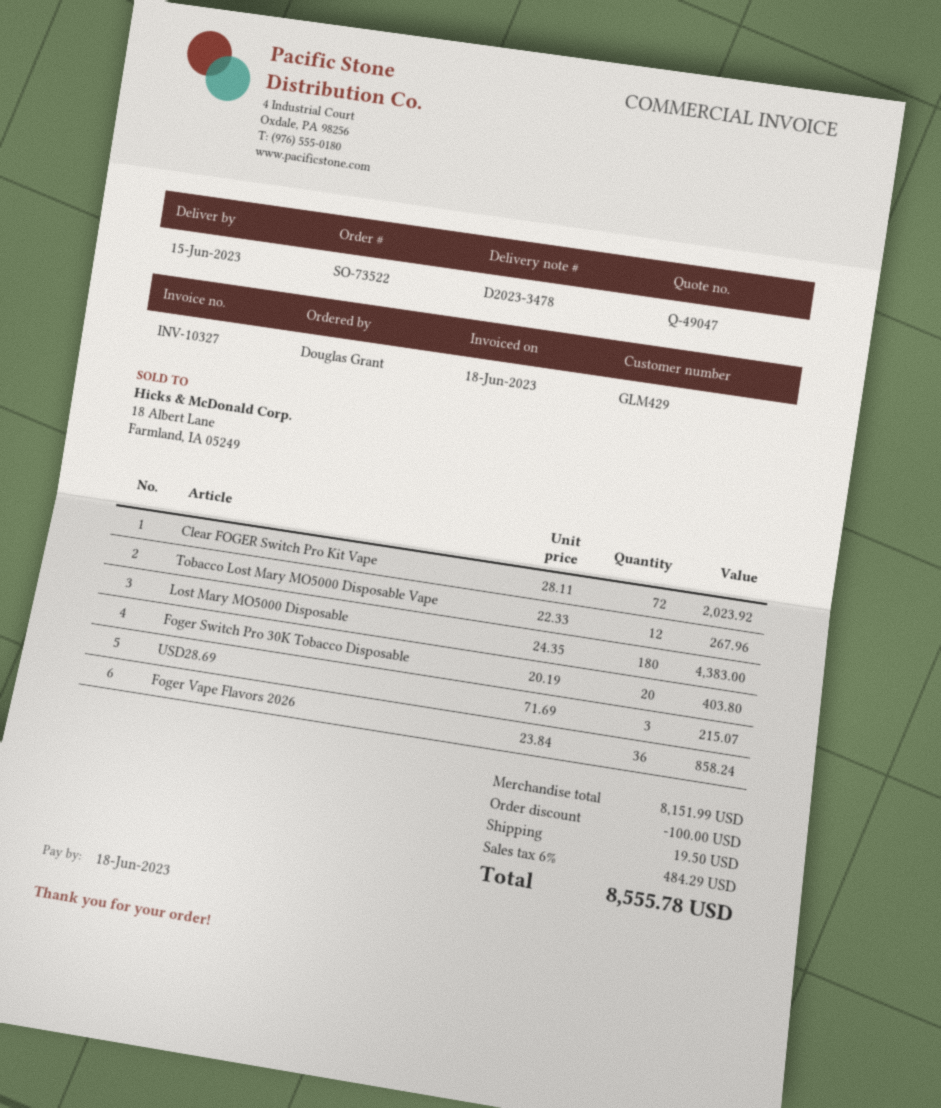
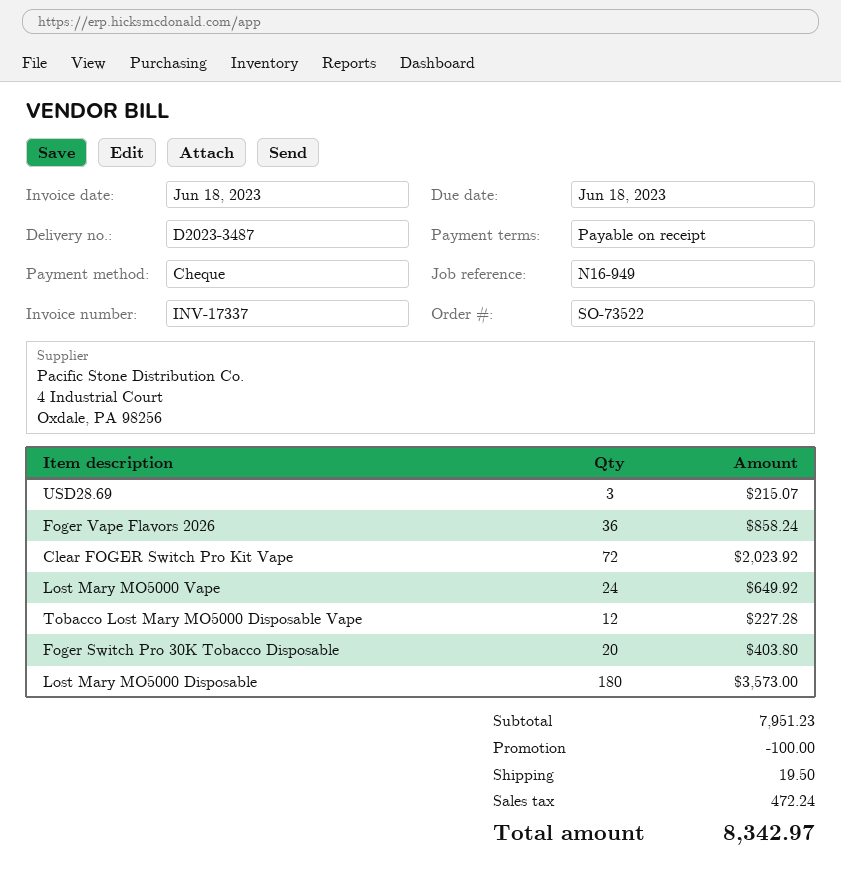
delivery note number: D2023-3478 -> D2023-3487
invoice number: INV-10327 -> INV-17337
Tobacco Lost Mary MO5000 Disposable Vape: 12 for 267.96 -> 12 for 227.28
Lost Mary MO5000 Disposable: 180 for 4383.00 -> 180 for 3573.00
Lost Mary MO5000 Vape: none -> 24 for 649.92
subtotal: 8151.99 -> 7951.23
tax: 484.29 -> 472.24
total: 8555.78 -> 8342.97

